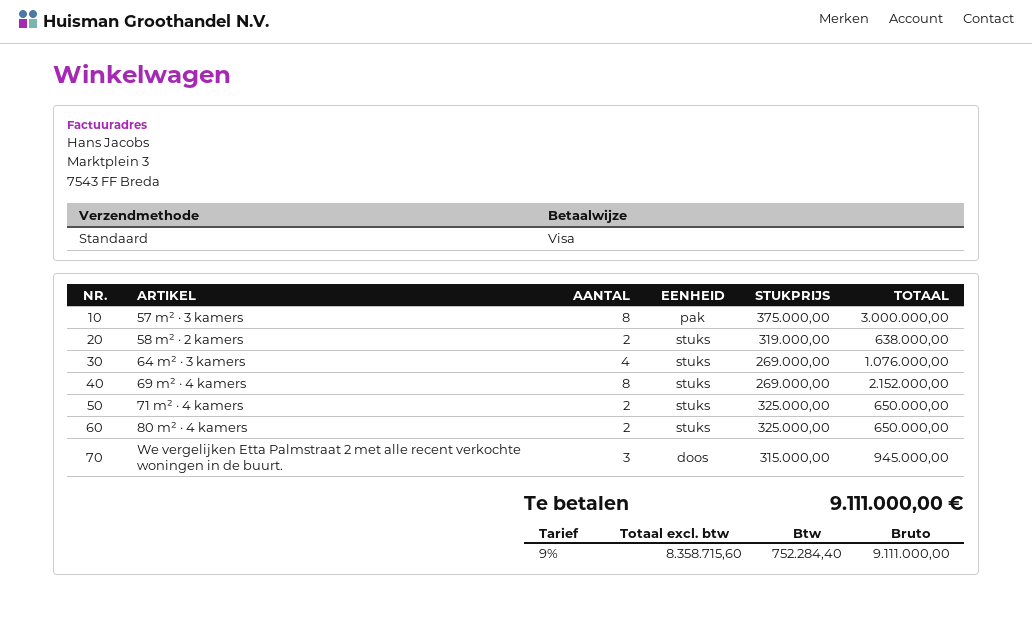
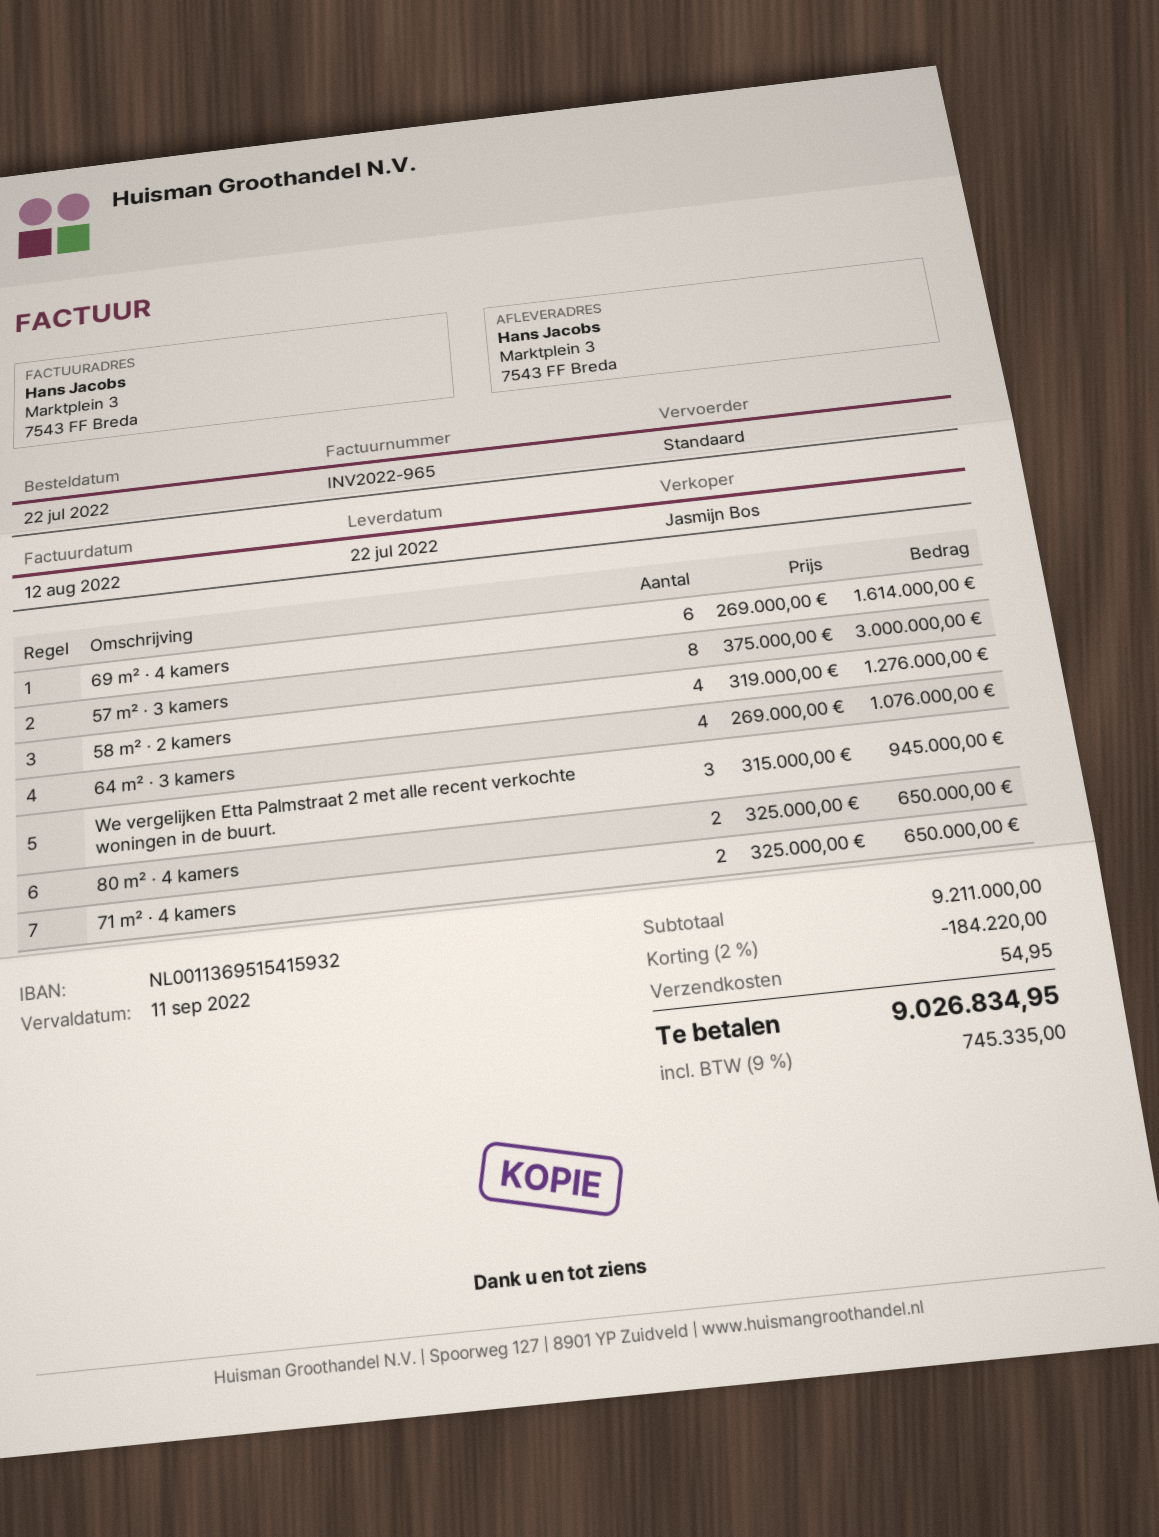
58 m² · 2 kamers: 2 x 319000.00 = 638000.00 -> 4 x 319000.00 = 1276000.00
69 m² · 4 kamers: 8 x 269000.00 = 2152000.00 -> 6 x 269000.00 = 1614000.00
discount: none -> 2% = 184220.00
shipping: none -> 54.95
tax: 9% = 752284.40 -> 9% = 745335.00
total: 9111000.00 -> 9026834.95

